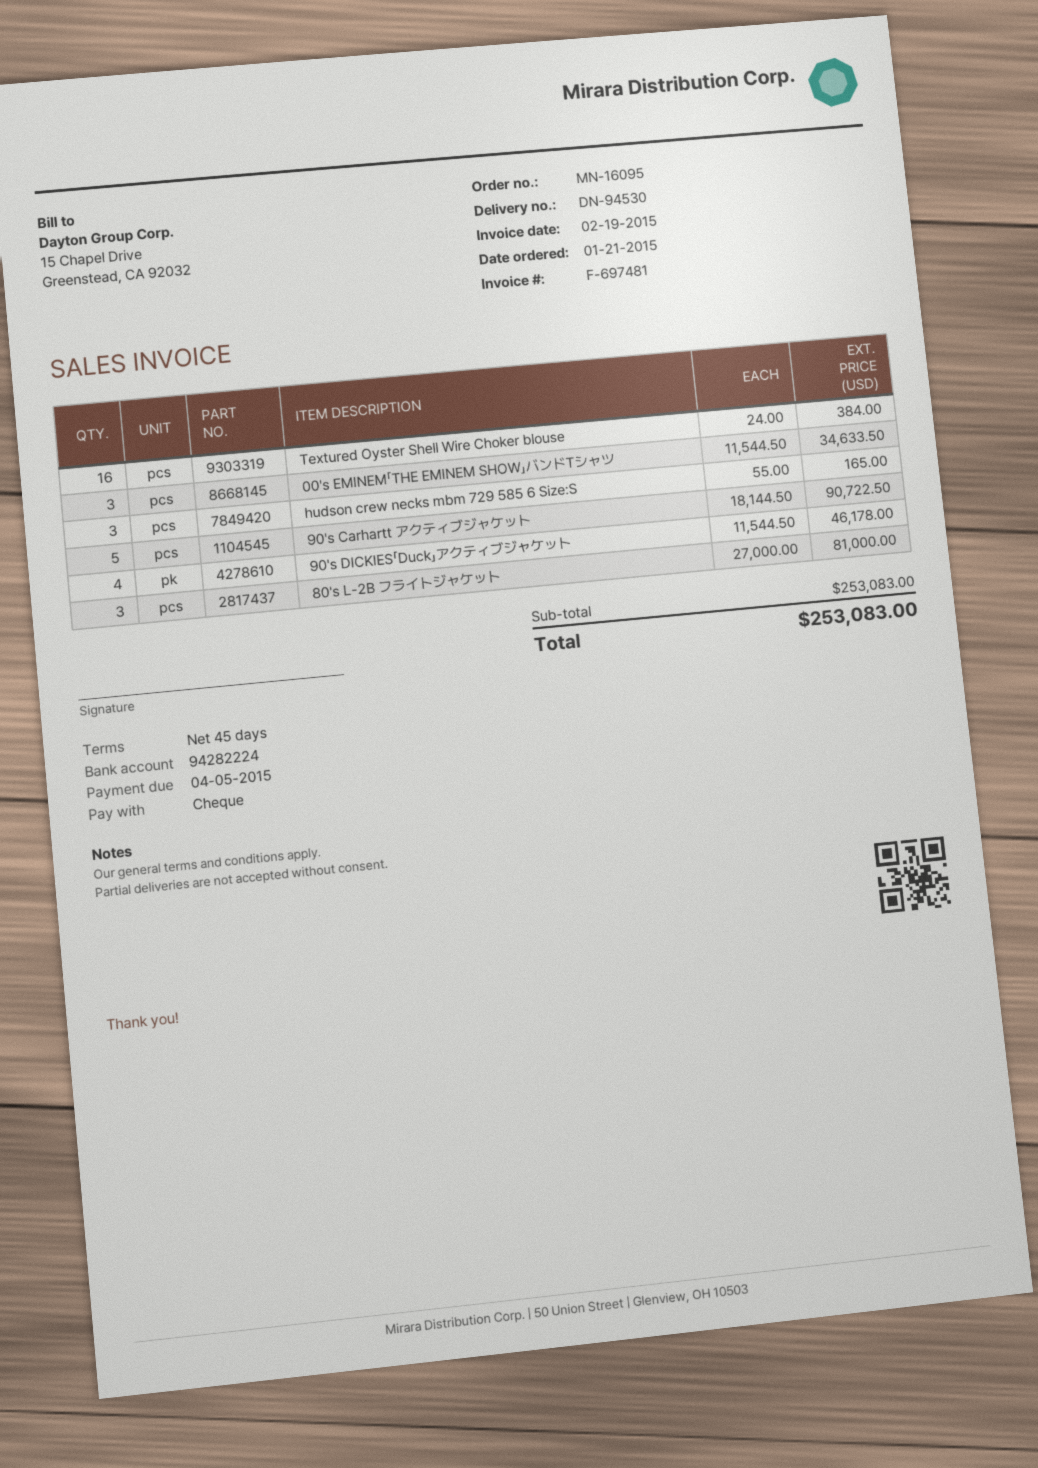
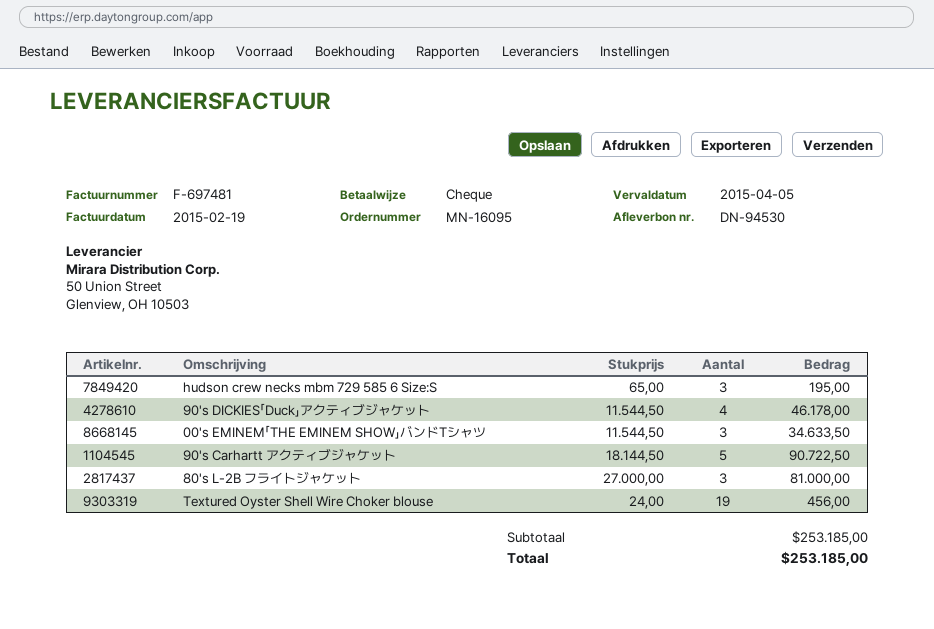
Textured Oyster Shell Wire Choker blouse: 16 x 24.00 = 384.00 -> 19 x 24.00 = 456.00
hudson crew necks mbm 729 585 6 Size:S: 3 x 55.00 = 165.00 -> 3 x 65.00 = 195.00
subtotal: 253083.00 -> 253185.00
total: 253083.00 -> 253185.00

